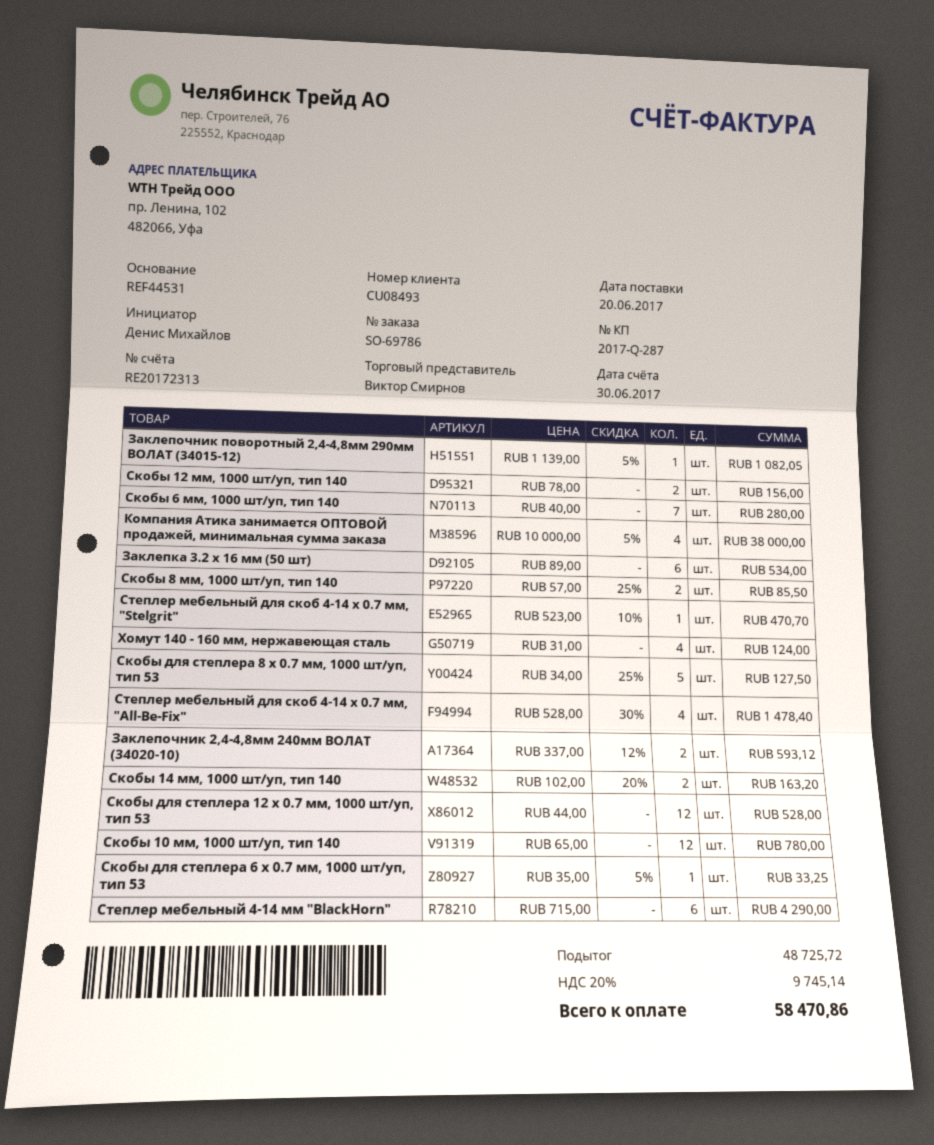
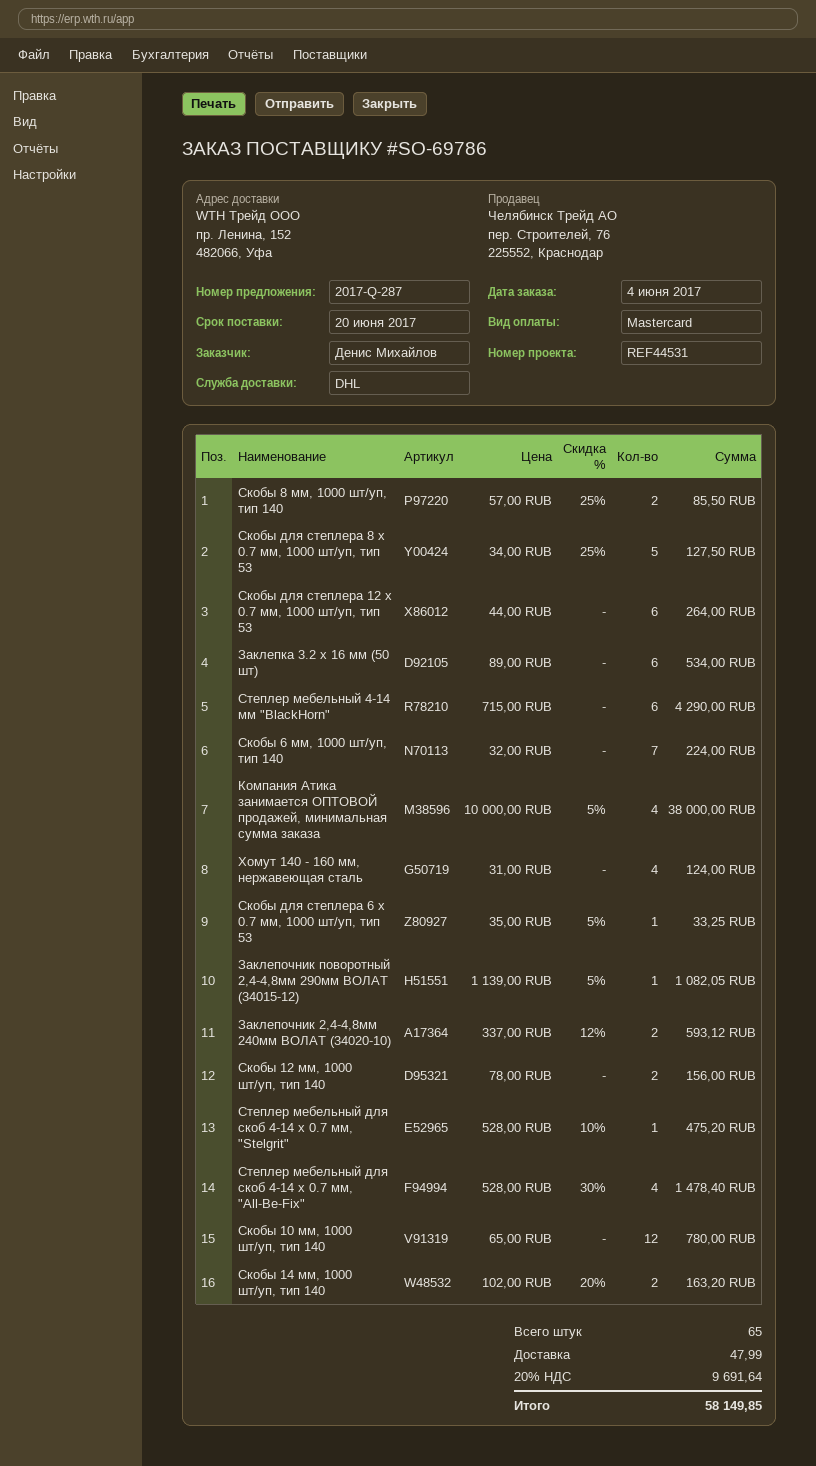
Скобы 6 мм, 1000 шт/уп, тип 140: 7 x 40.00 = 280.00 -> 7 x 32.00 = 224.00
Степлер мебельный для скоб 4-14 х 0.7 мм, "Stelgrit": 1 x 523.00 - 10% = 470.70 -> 1 x 528.00 - 10% = 475.20
Скобы для степлера 12 х 0.7 мм, 1000 шт/уп, тип 53: 12 x 44.00 = 528.00 -> 6 x 44.00 = 264.00
shipping: none -> 47.99
tax: 20% = 9745.14 -> 20% = 9691.64
total: 58470.86 -> 58149.85

